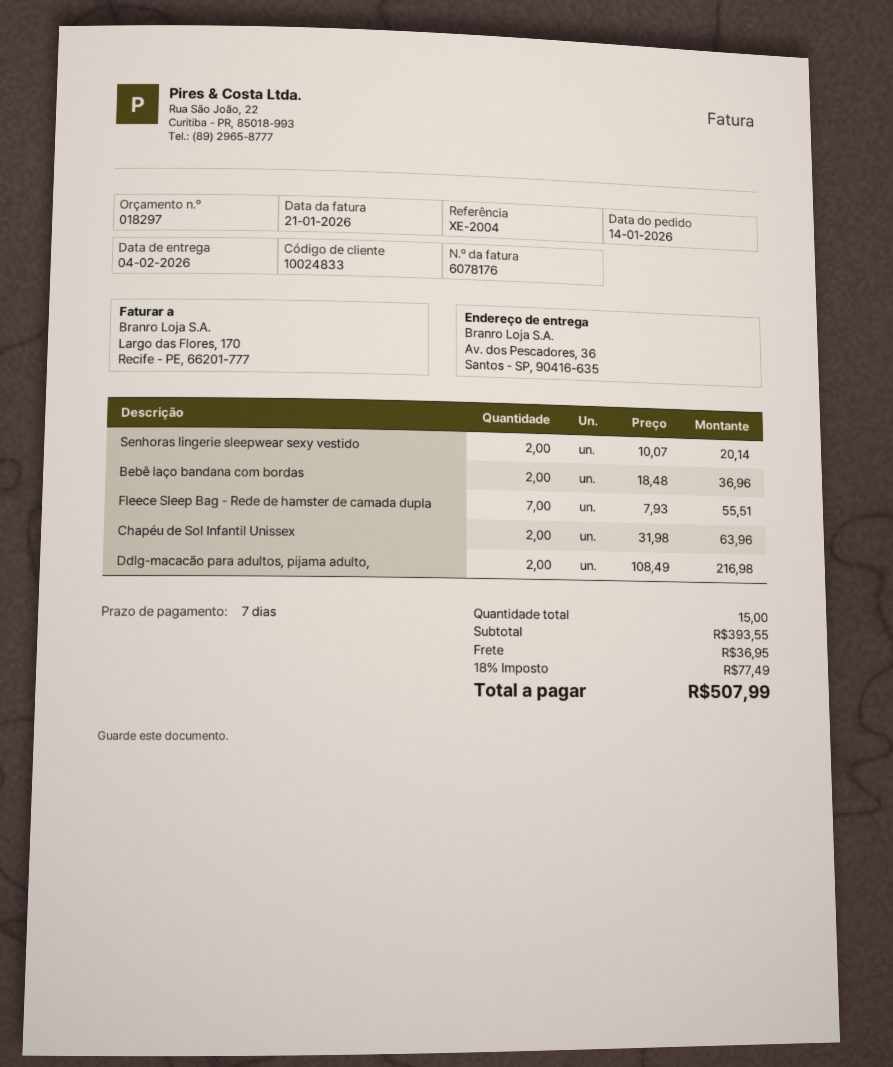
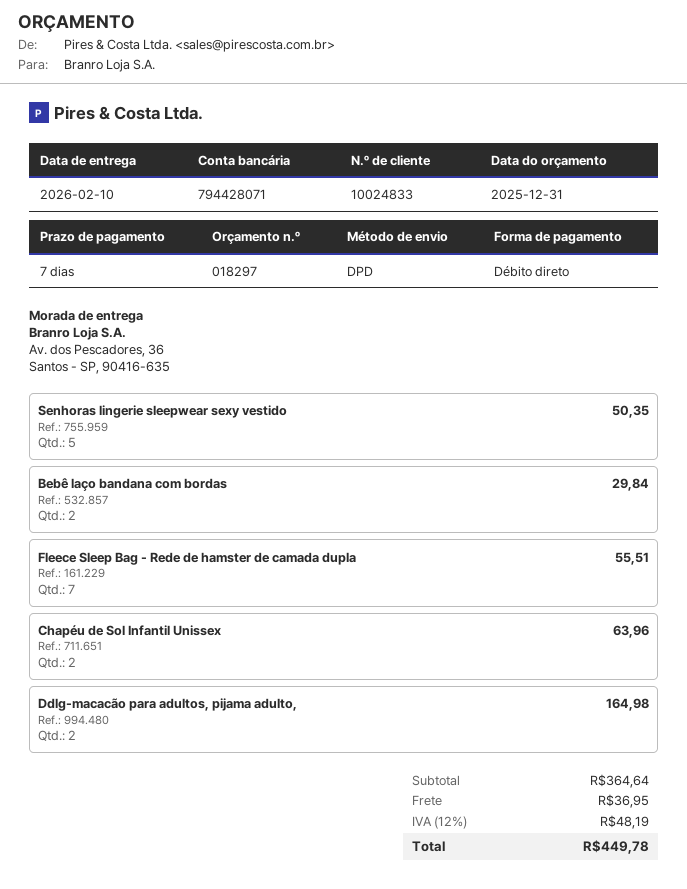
delivery date: 2026-02-04 -> 2026-02-10
Senhoras lingerie sleepwear sexy vestido: 2 for 20.14 -> 5 for 50.35
Bebê laço bandana com bordas: 2 for 36.96 -> 2 for 29.84
Ddlg-macacão para adultos, pijama adulto,: 2 for 216.98 -> 2 for 164.98
subtotal: 393.55 -> 364.64
tax: 18% = 77.49 -> 12% = 48.19
total: 507.99 -> 449.78

